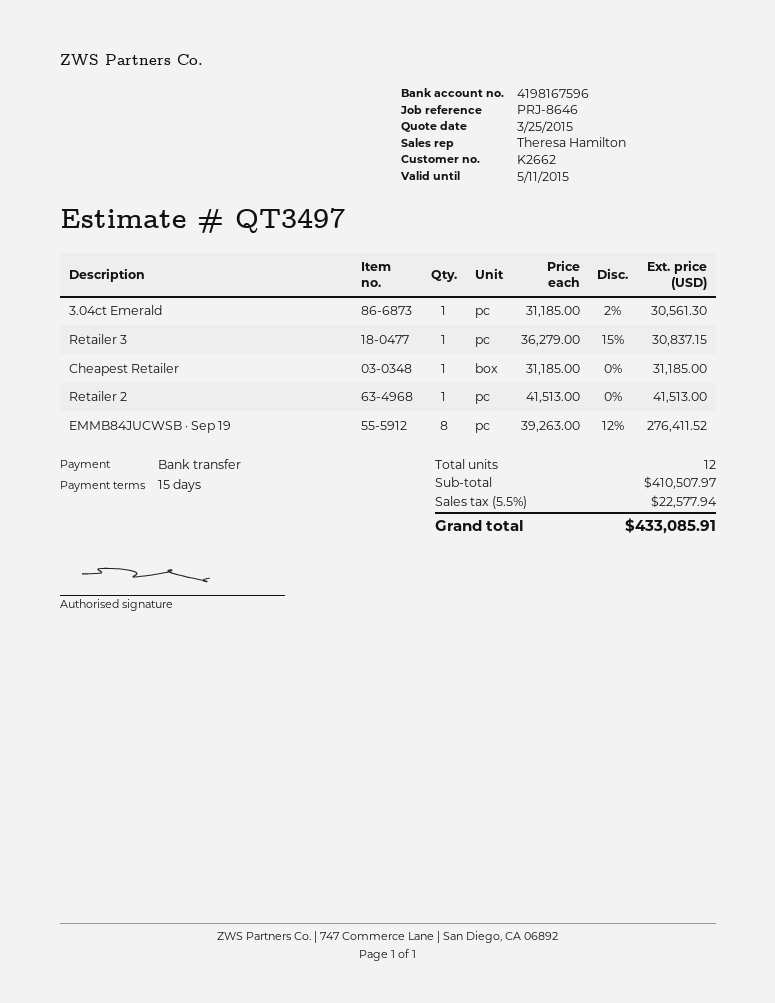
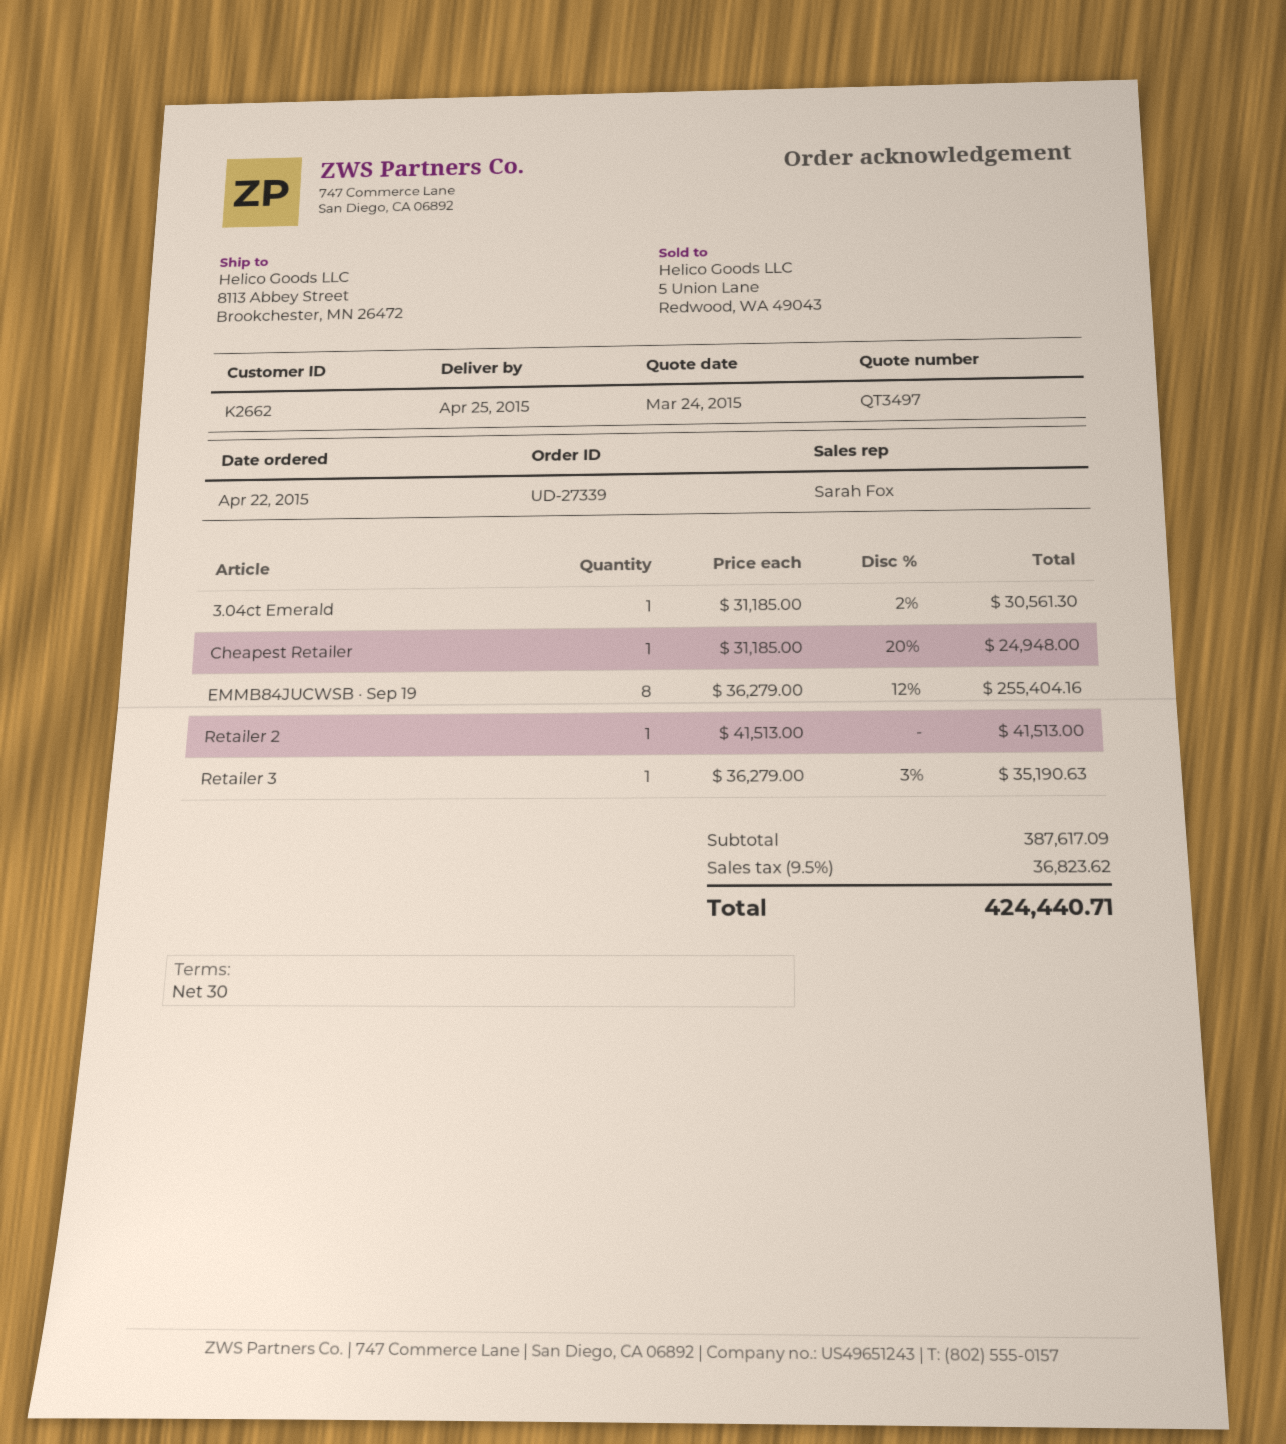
quote date: 2015-03-25 -> 2015-03-24
payment terms: 15 days -> 30 days
sales rep: Theresa Hamilton -> Sarah Fox
Retailer 3: 1 x 36279.00 - 15% = 30837.15 -> 1 x 36279.00 - 3% = 35190.63
Cheapest Retailer: 1 x 31185.00 = 31185.00 -> 1 x 31185.00 - 20% = 24948.00
EMMB84JUCWSB · Sep 19: 8 x 39263.00 - 12% = 276411.52 -> 8 x 36279.00 - 12% = 255404.16
subtotal: 410507.97 -> 387617.09
tax: 5.5% = 22577.94 -> 9.5% = 36823.62
total: 433085.91 -> 424440.71

